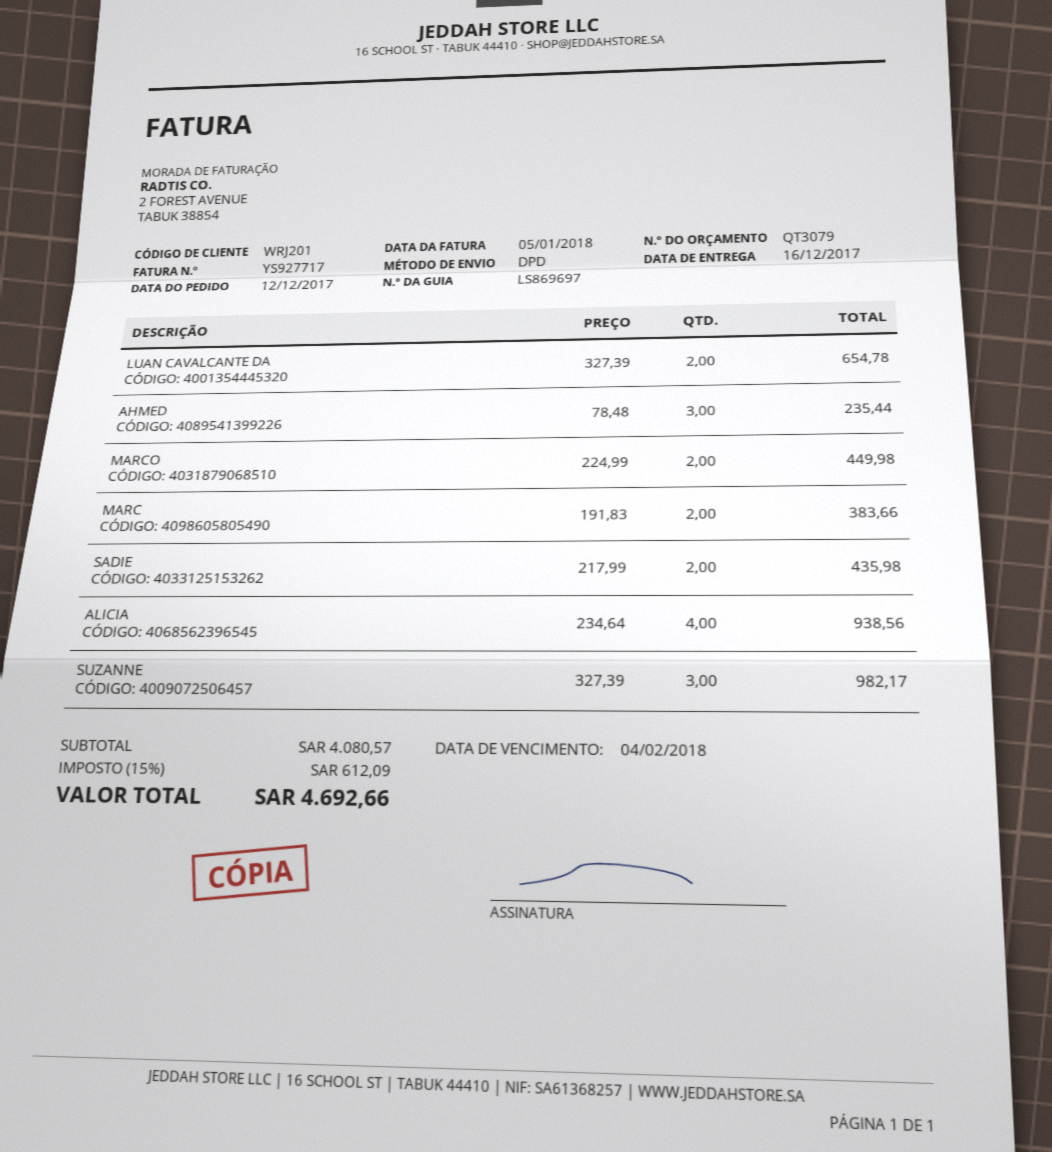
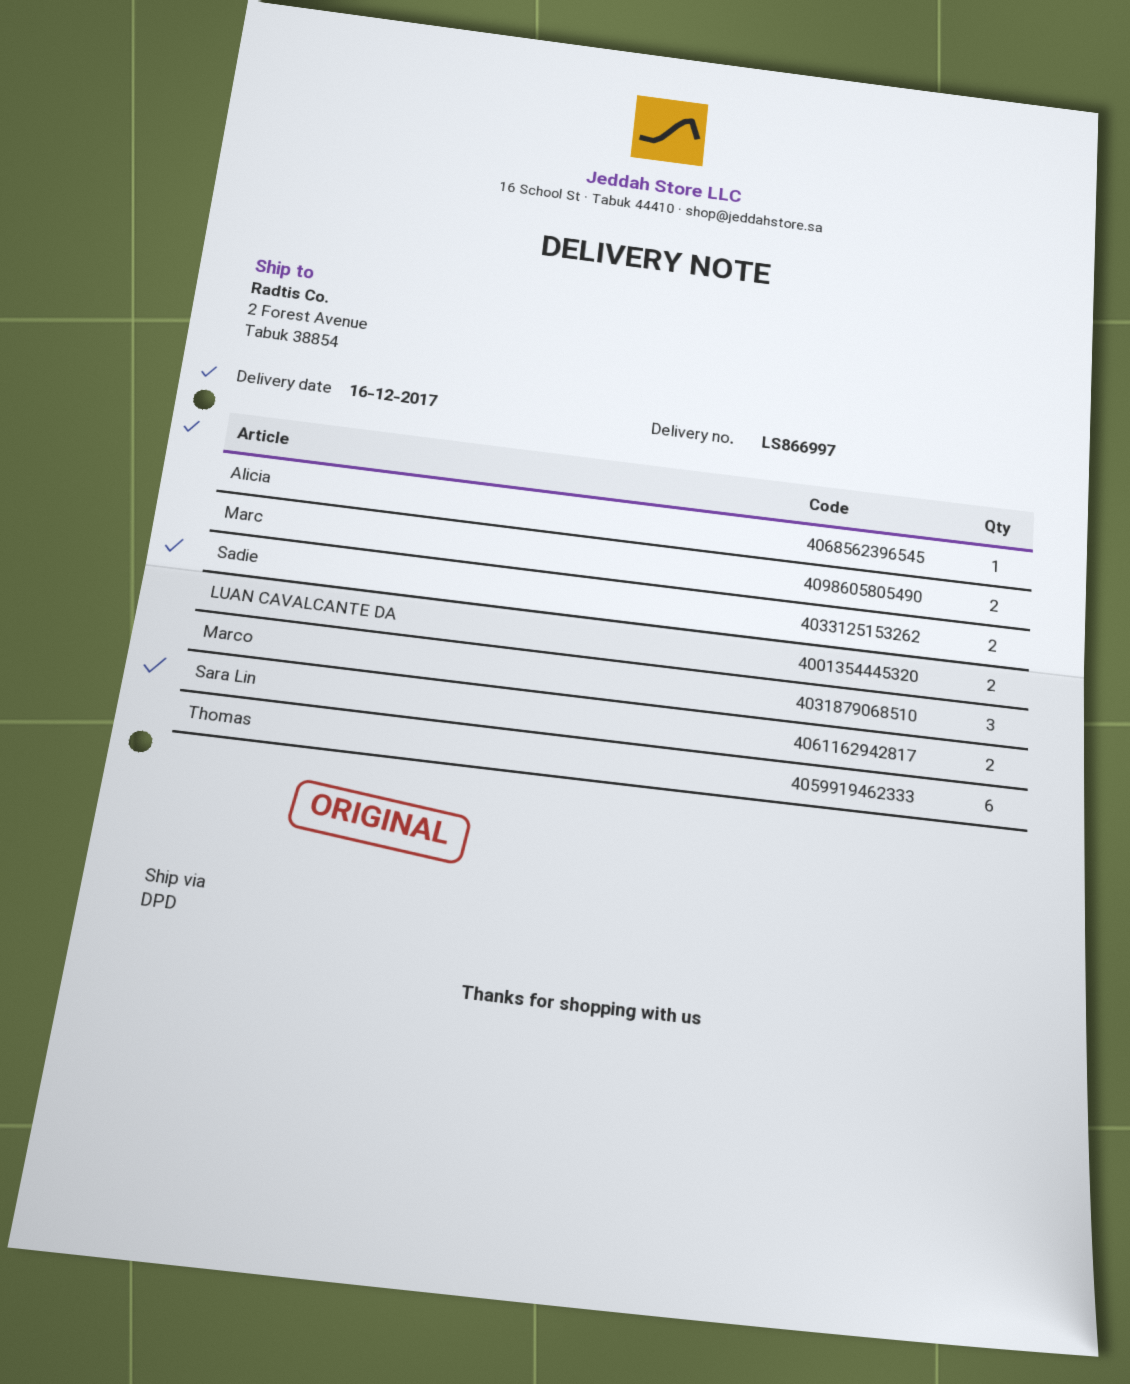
delivery note number: LS869697 -> LS866997
AHMED: 3 -> none
MARCO: 2 -> 3
ALICIA: 4 -> 1
SUZANNE: 3 -> none
Sara Lin: none -> 2
Thomas: none -> 6

